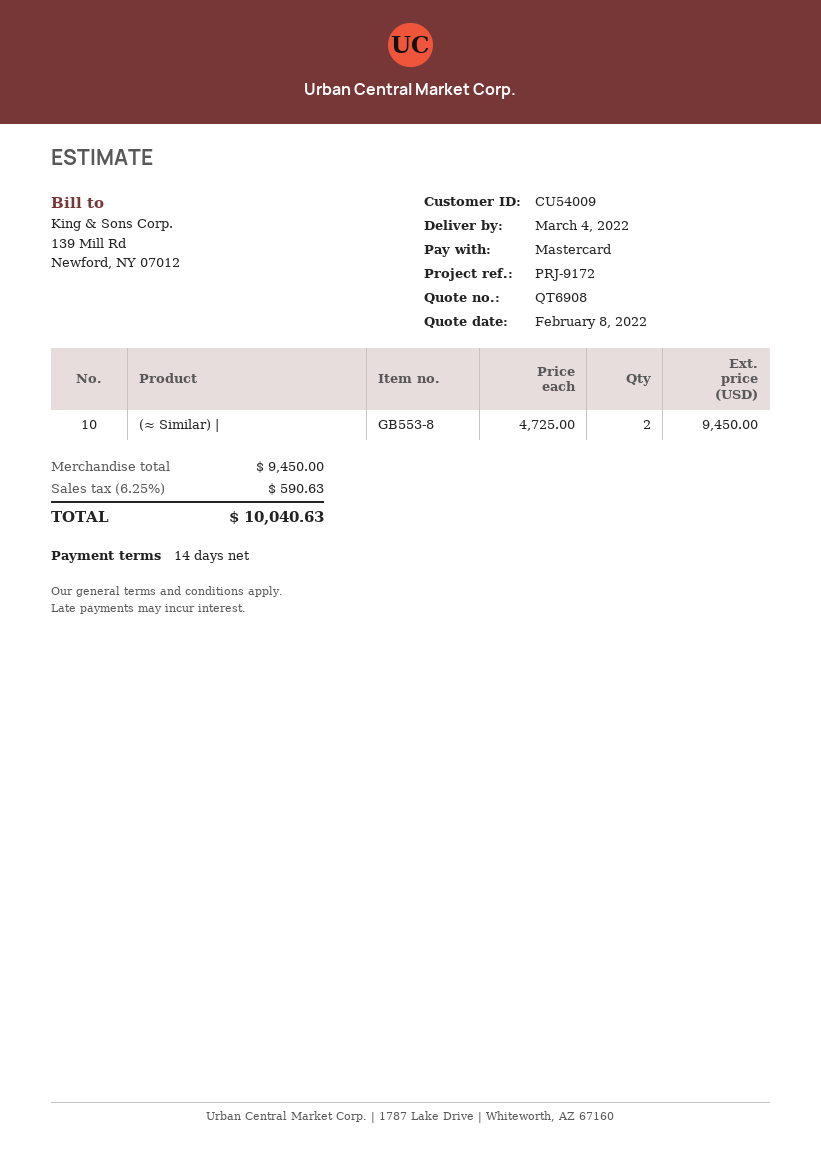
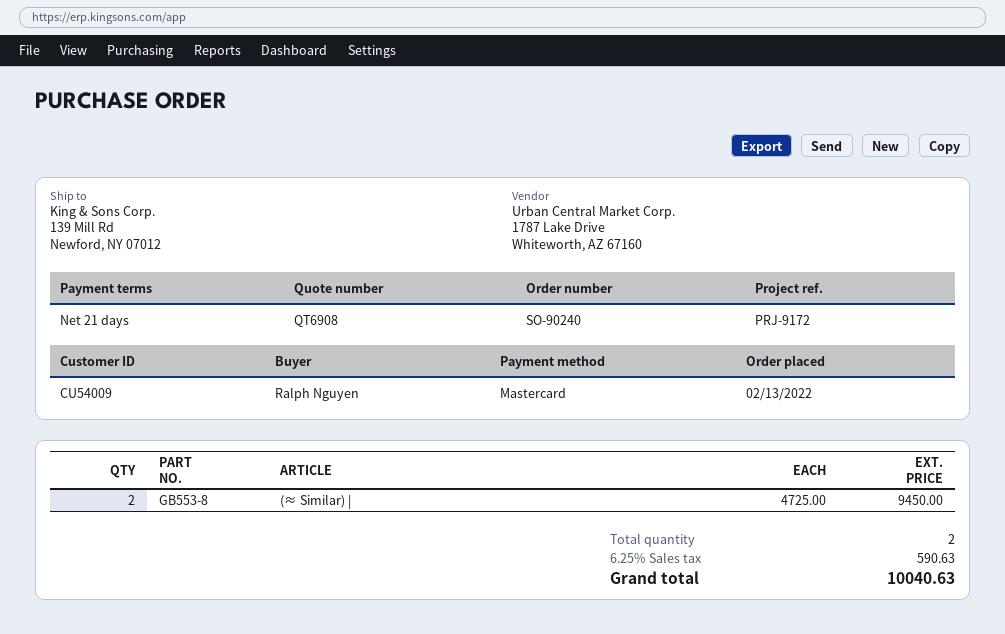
payment terms: 14 days -> 21 days

